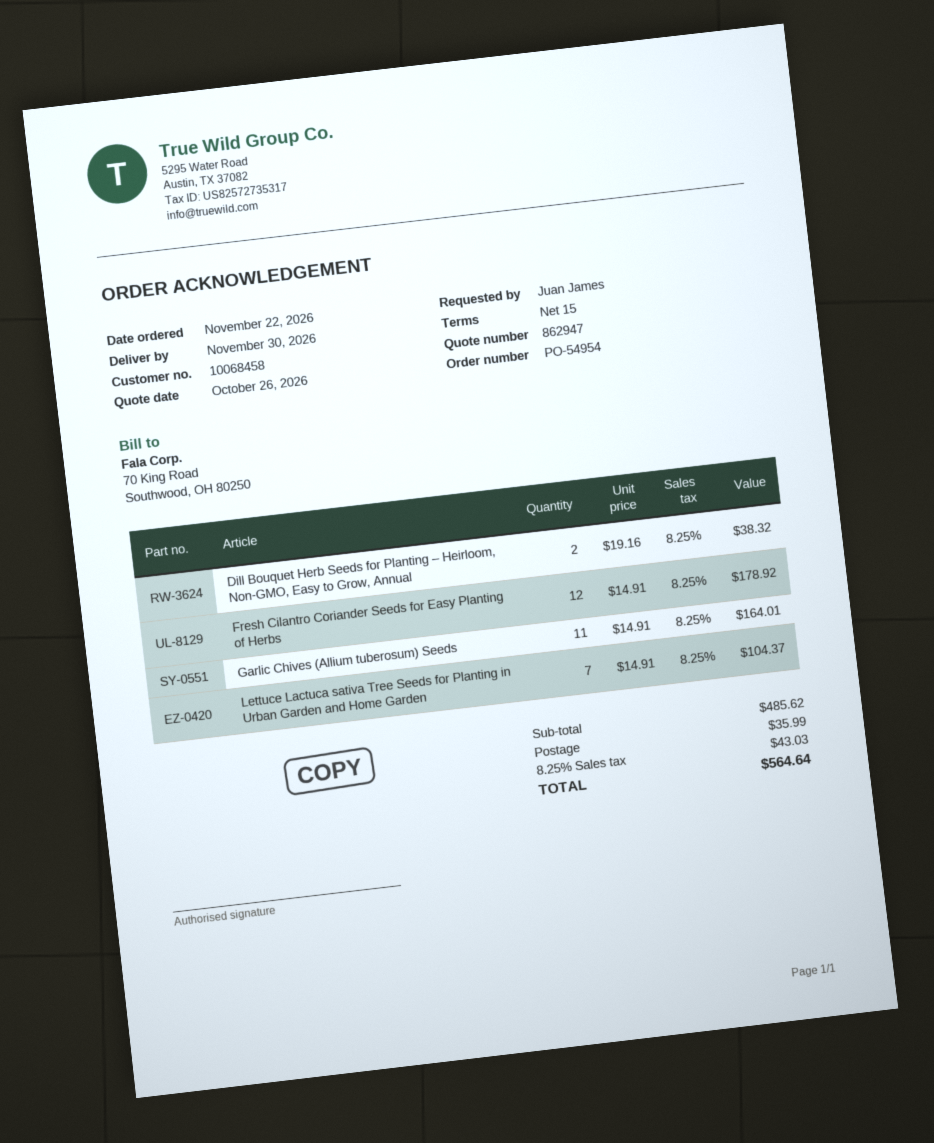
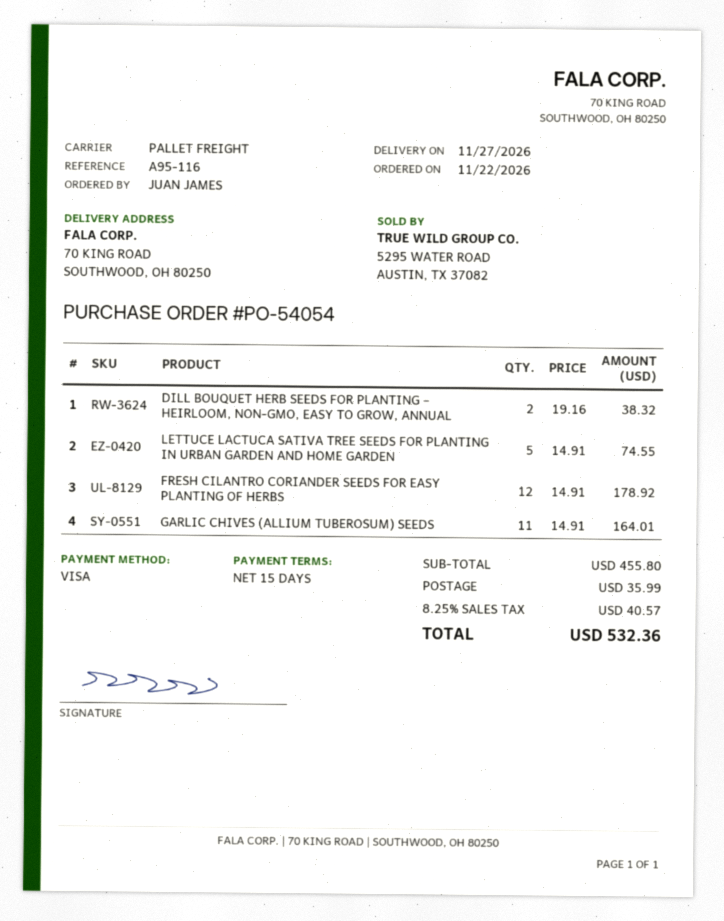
order number: PO-54954 -> PO-54054
delivery date: 2026-11-30 -> 2026-11-27
Lettuce Lactuca sativa Tree Seeds for Planting in Urban Garden and Home Garden: 7 x 14.91 = 104.37 -> 5 x 14.91 = 74.55
subtotal: 485.62 -> 455.80
tax: 8.25% = 43.03 -> 8.25% = 40.57
total: 564.64 -> 532.36

